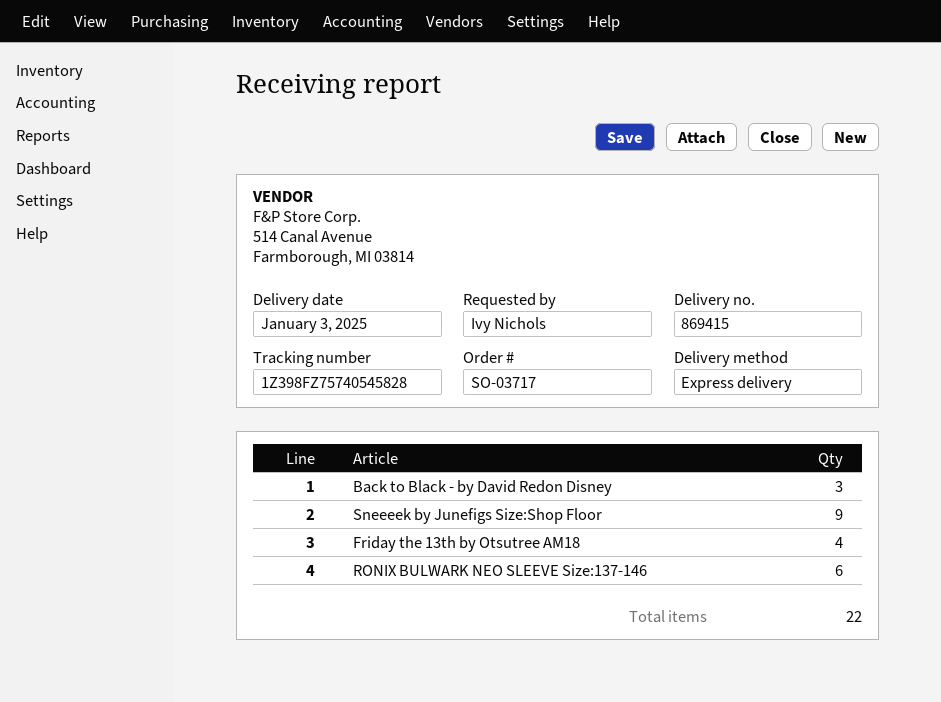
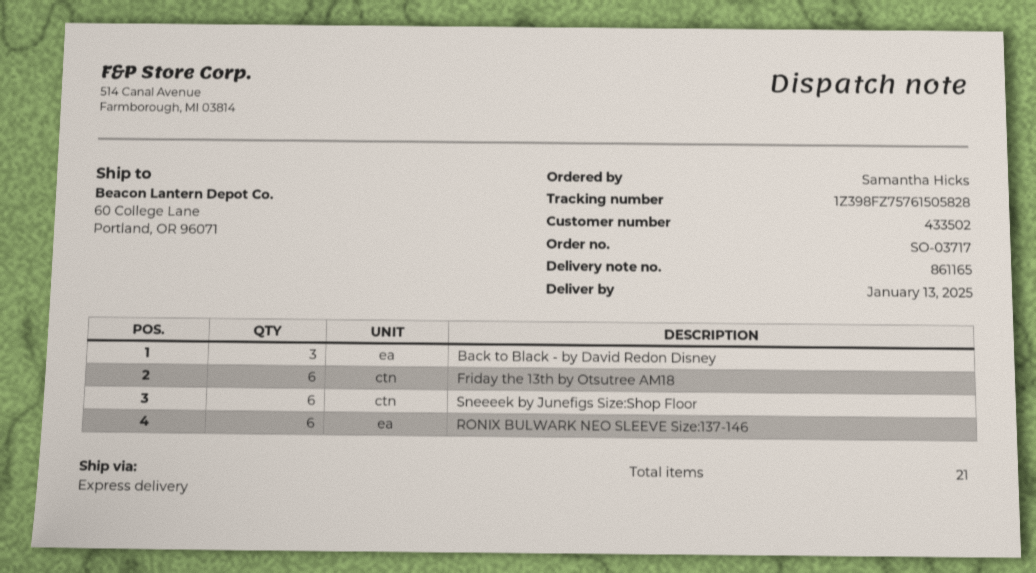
delivery note number: 869415 -> 861165
delivery date: 2025-01-03 -> 2025-01-13
ordered by: Ivy Nichols -> Samantha Hicks
tracking number: 1Z398FZ75740545828 -> 1Z398FZ75761505828
Sneeeek by Junefigs Size:Shop Floor: 9 -> 6
Friday the 13th by Otsutree AM18: 4 -> 6
total quantity: 22 -> 21

